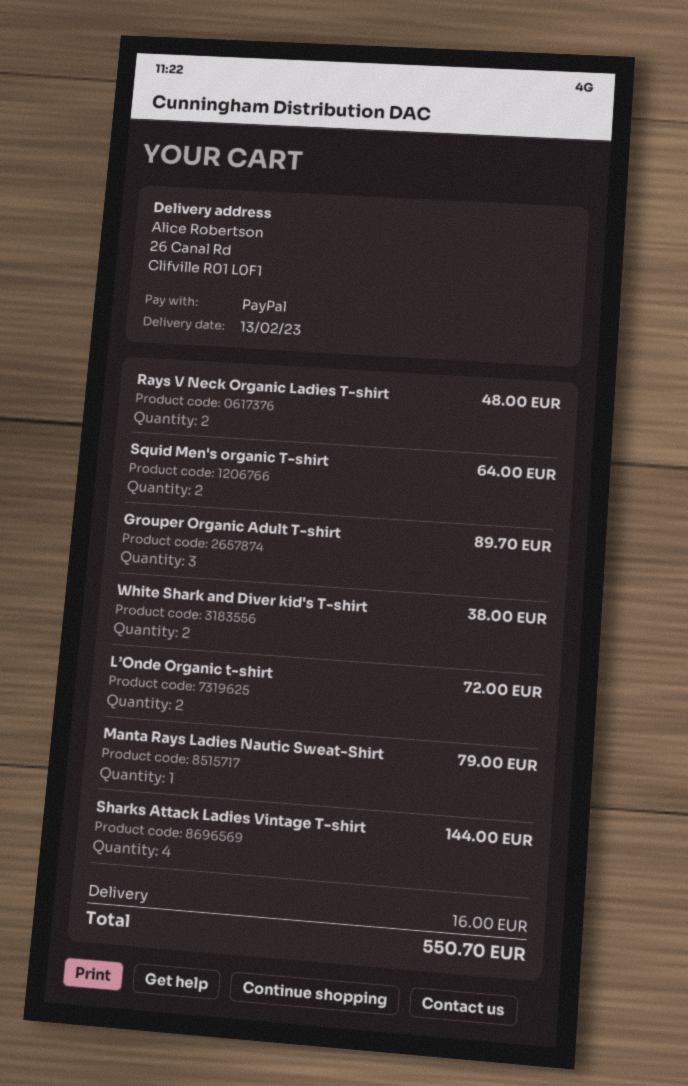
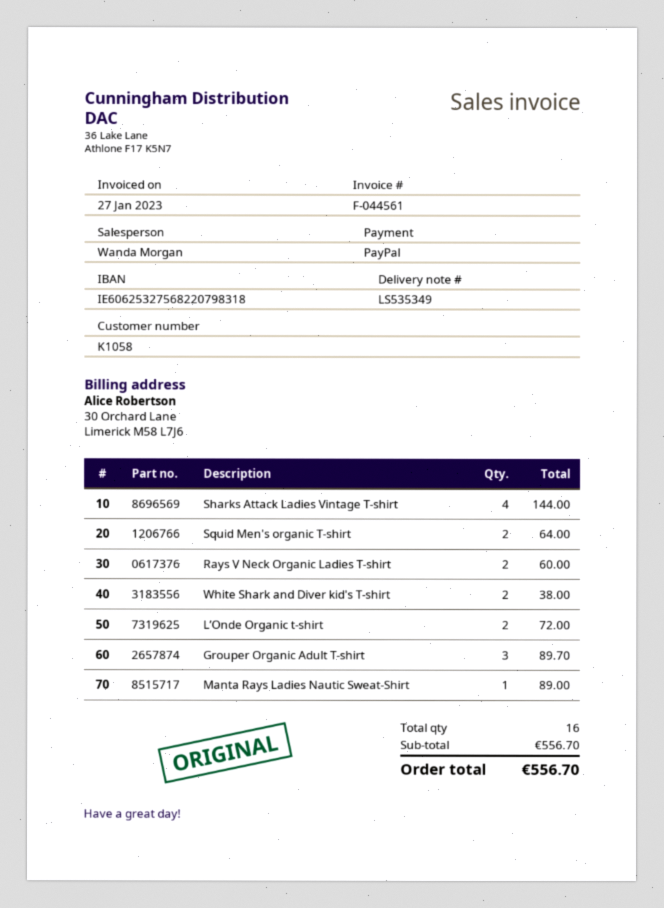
Rays V Neck Organic Ladies T-shirt: 2 for 48.00 -> 2 for 60.00
Manta Rays Ladies Nautic Sweat-Shirt: 1 for 79.00 -> 1 for 89.00
shipping: 16.00 -> none
total: 550.70 -> 556.70

